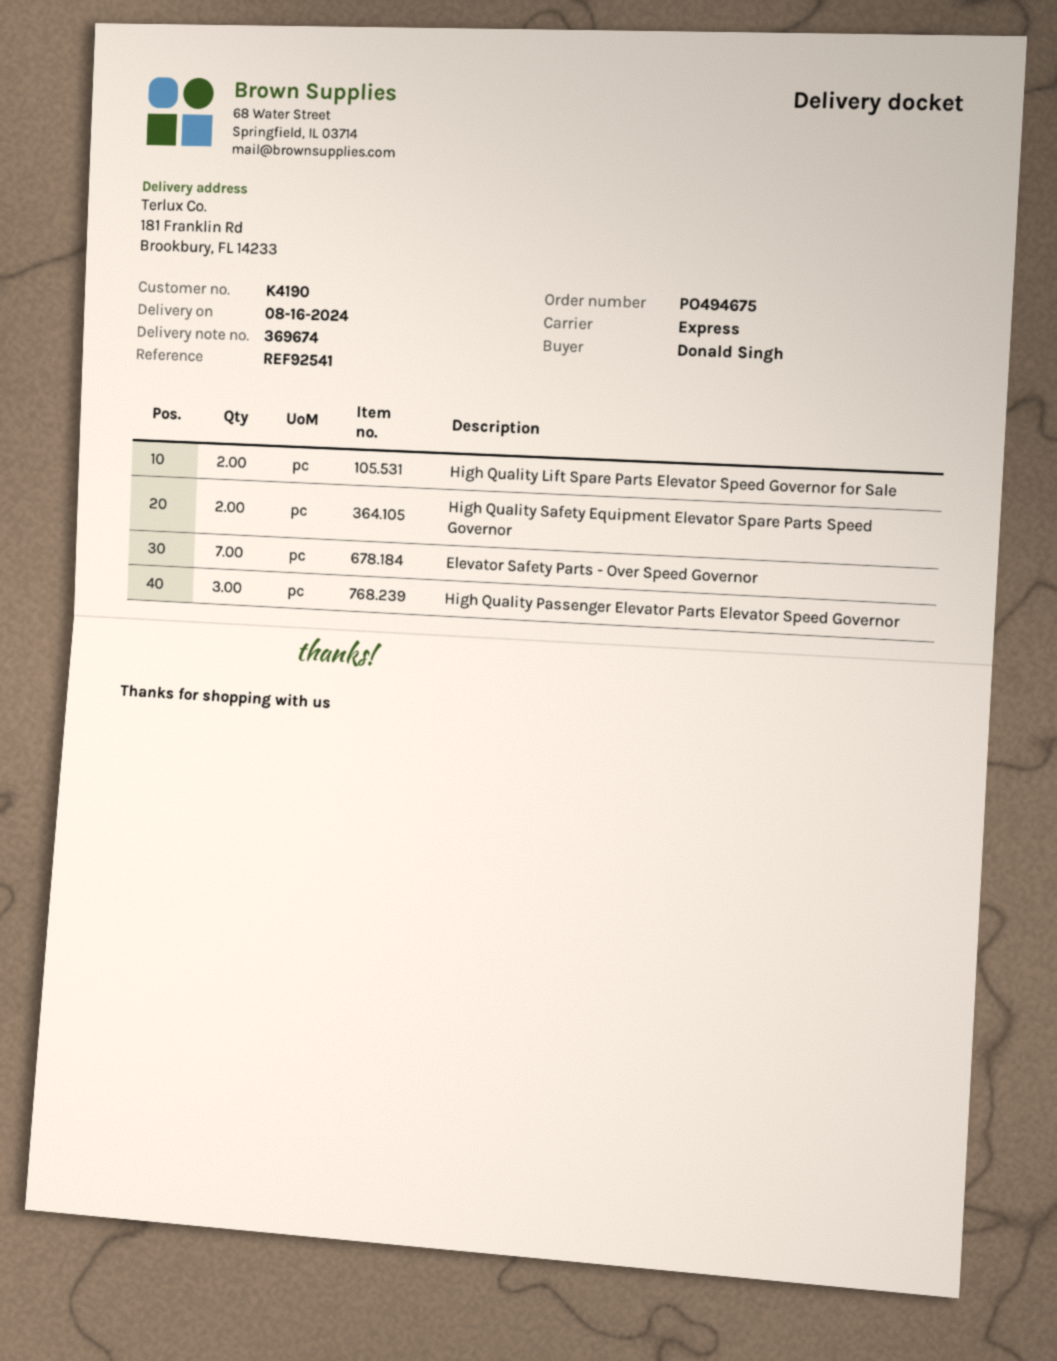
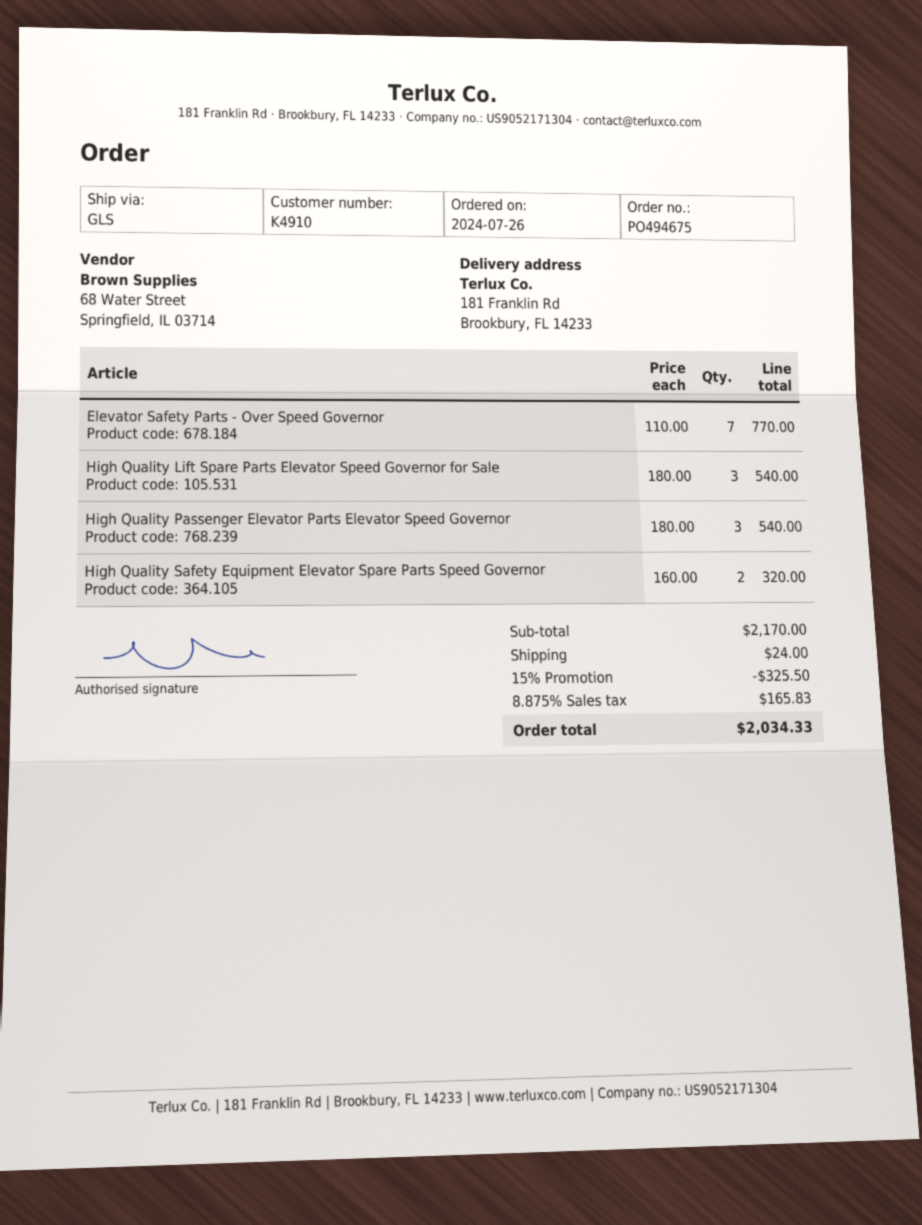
customer number: K4190 -> K4910
shipping method: express -> GLS
High Quality Lift Spare Parts Elevator Speed Governor for Sale: 2 -> 3

